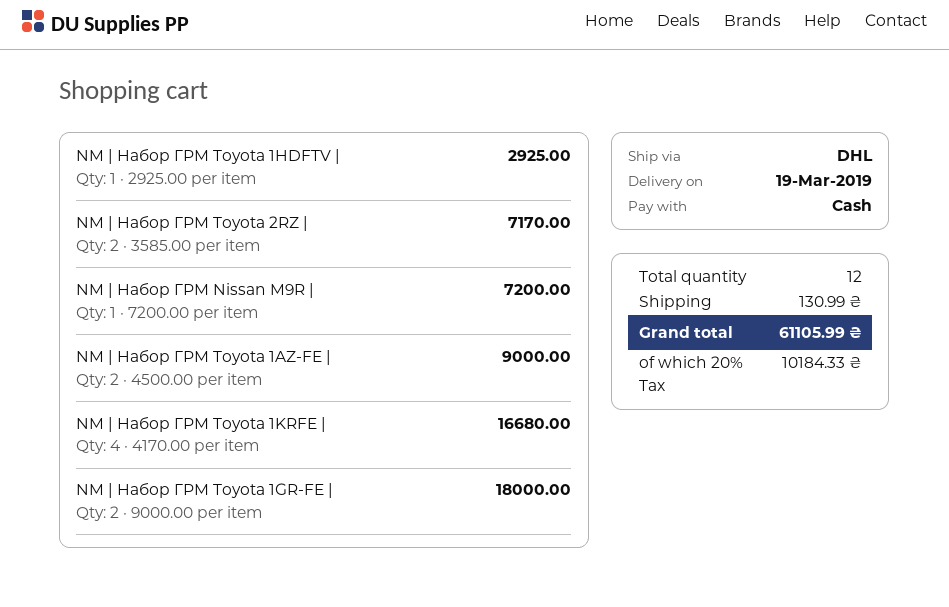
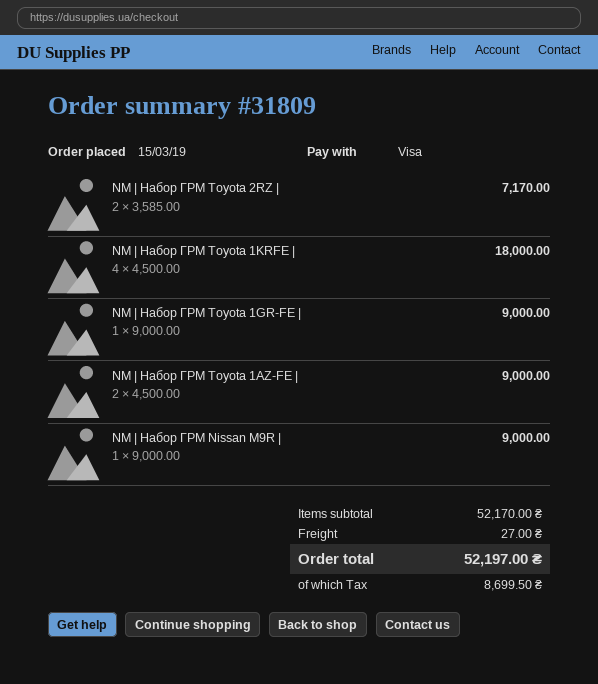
payment method: cash -> Visa
NM | Набор ГРМ Toyota 1HDFTV |: 1 x 2925.00 = 2925.00 -> none
NM | Набор ГРМ Nissan M9R |: 1 x 7200.00 = 7200.00 -> 1 x 9000.00 = 9000.00
NM | Набор ГРМ Toyota 1KRFE |: 4 x 4170.00 = 16680.00 -> 4 x 4500.00 = 18000.00
NM | Набор ГРМ Toyota 1GR-FE |: 2 x 9000.00 = 18000.00 -> 1 x 9000.00 = 9000.00
shipping: 130.99 -> 27.00
tax: 10184.33 -> 8699.50
total: 61105.99 -> 52197.00

